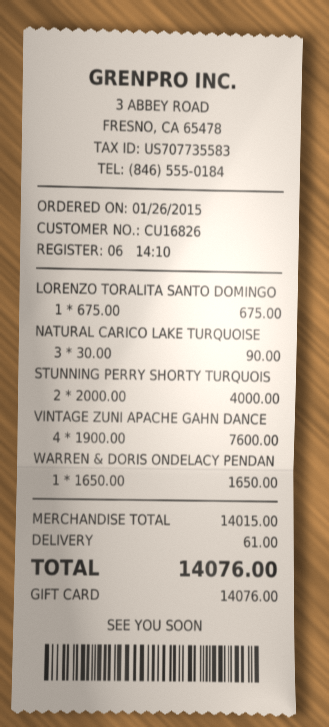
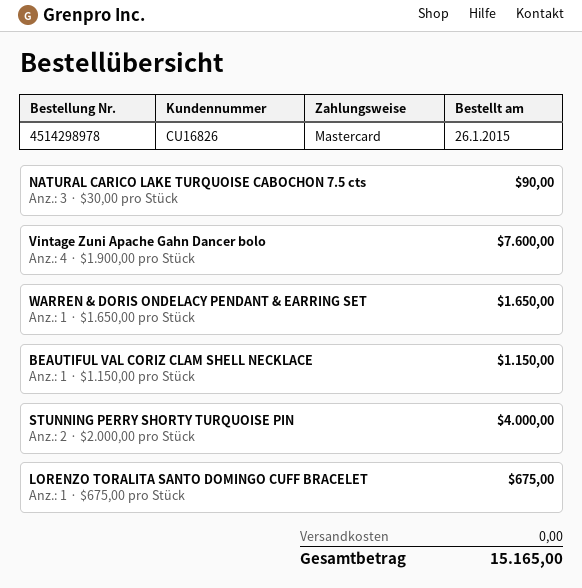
payment method: gift card -> Mastercard
BEAUTIFUL VAL CORIZ CLAM SHELL NECKLACE: none -> 1 x 1150.00 = 1150.00
shipping: 61.00 -> 0.00
total: 14076.00 -> 15165.00

